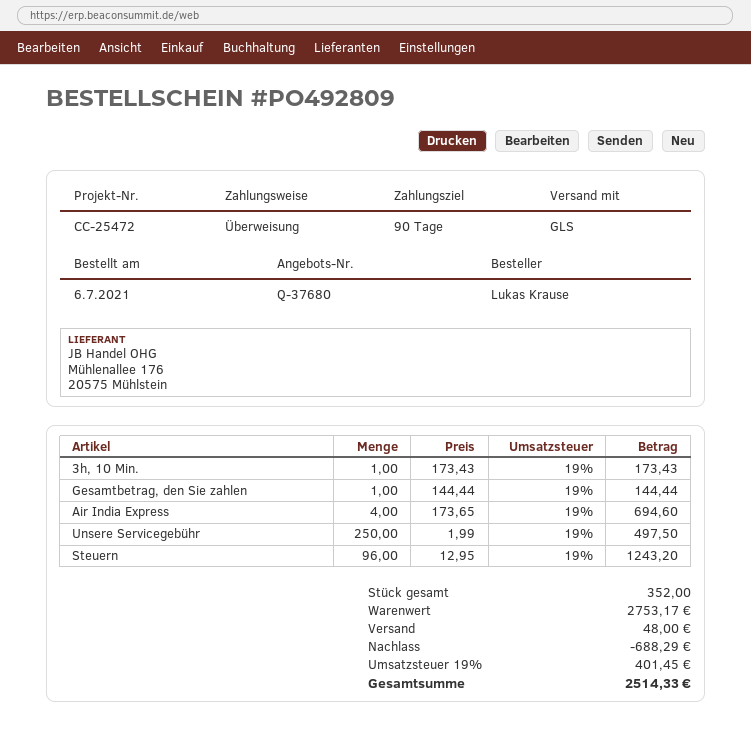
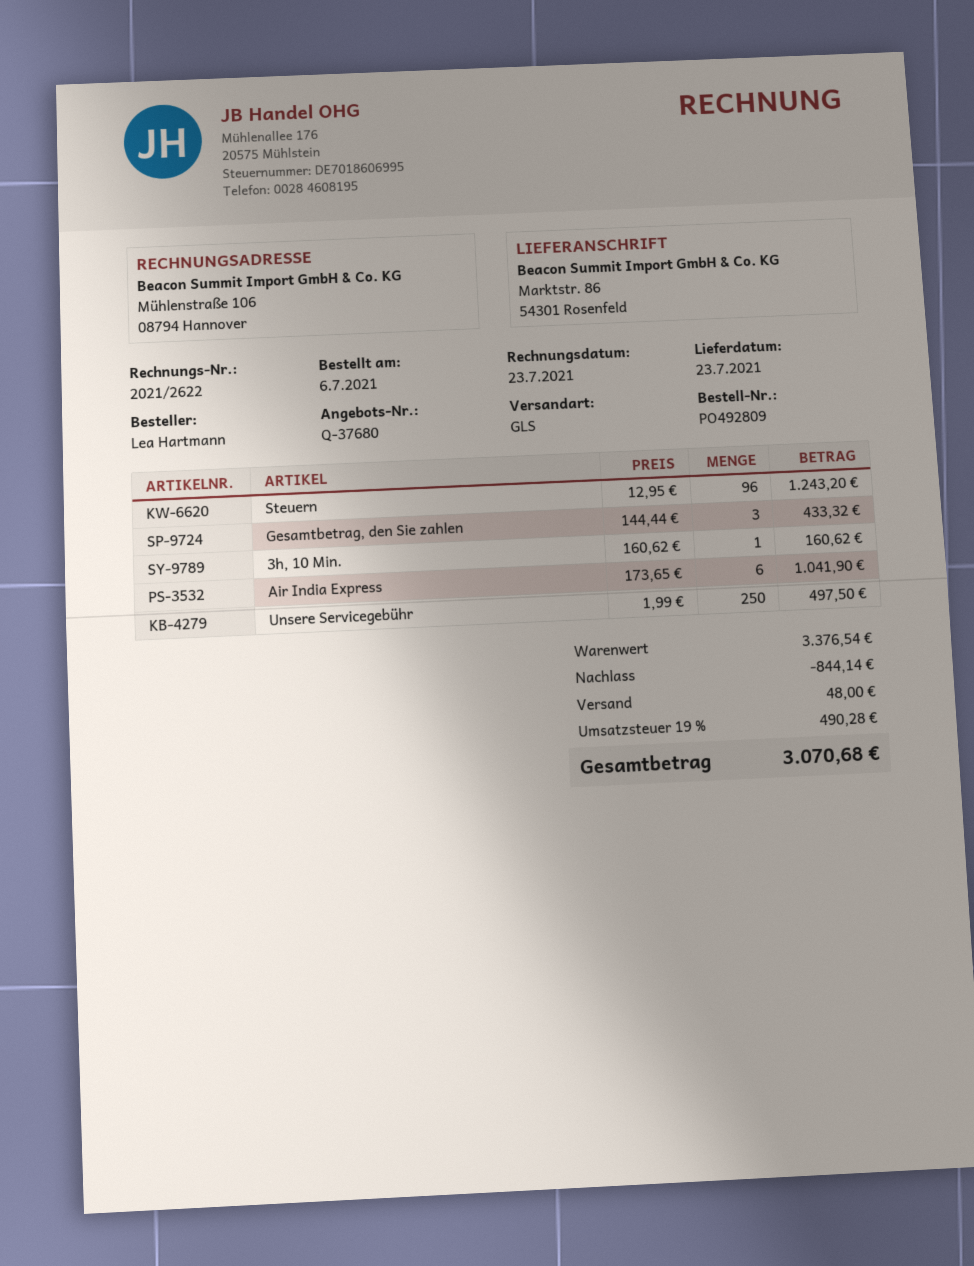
ordered by: Lukas Krause -> Lea Hartmann
3h, 10 Min.: 1 x 173.43 = 173.43 -> 1 x 160.62 = 160.62
Gesamtbetrag, den Sie zahlen: 1 x 144.44 = 144.44 -> 3 x 144.44 = 433.32
Air India Express: 4 x 173.65 = 694.60 -> 6 x 173.65 = 1041.90
subtotal: 2753.17 -> 3376.54
discount: 688.29 -> 844.14
tax: 19% = 401.45 -> 19% = 490.28
total: 2514.33 -> 3070.68

